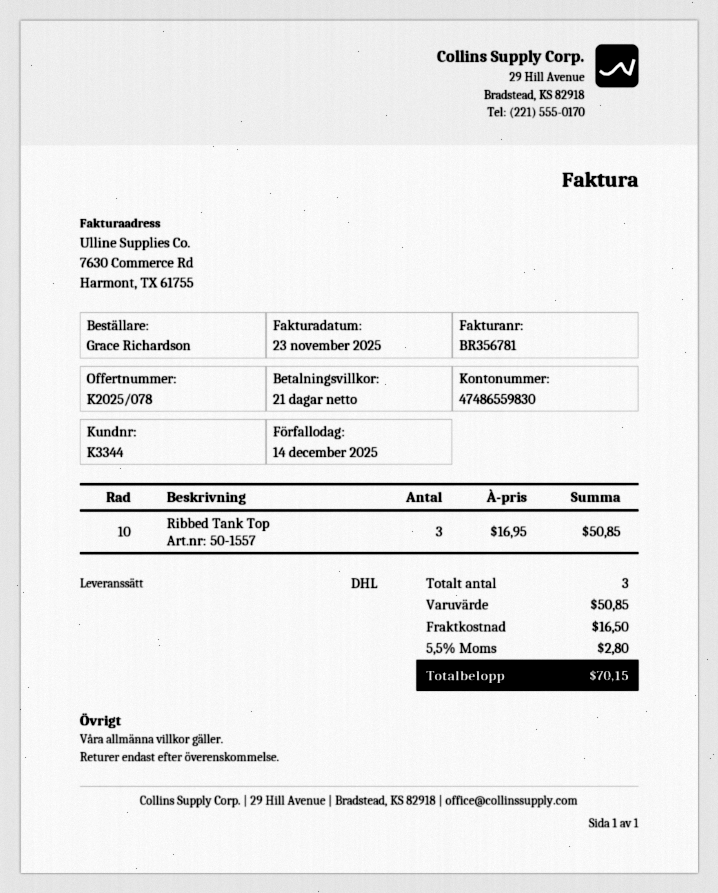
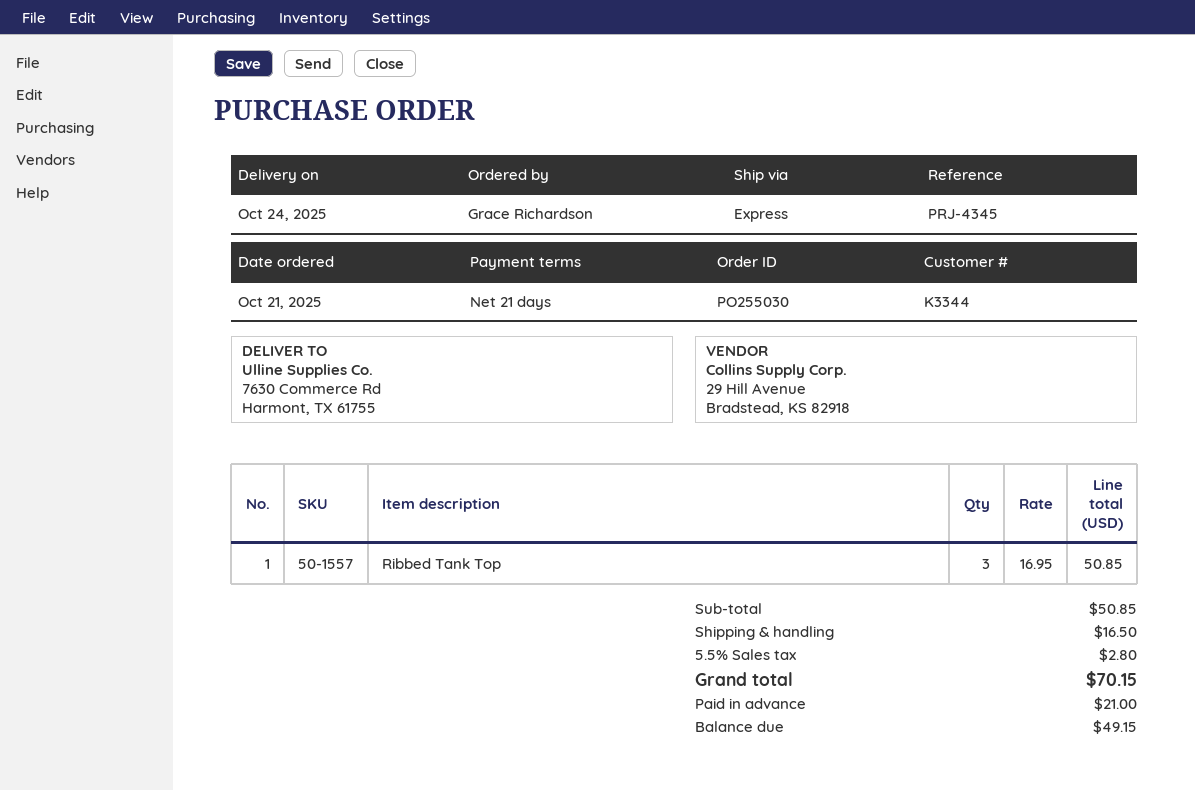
shipping method: DHL -> express

